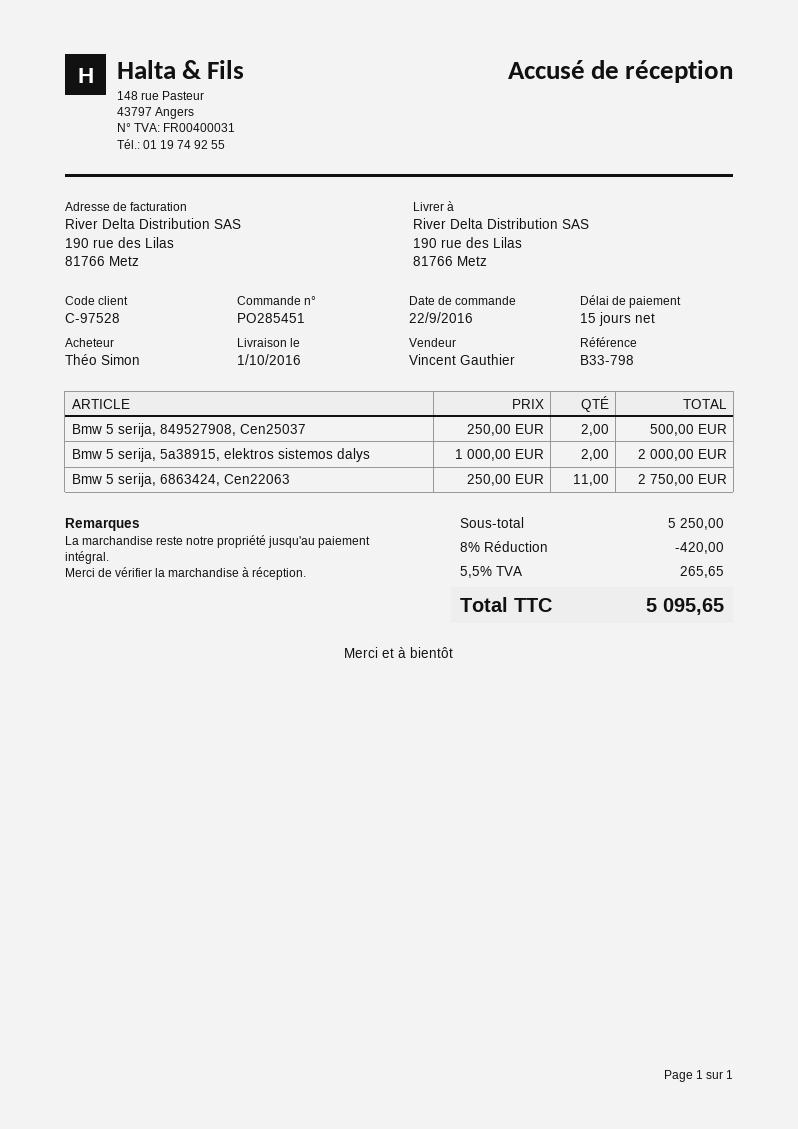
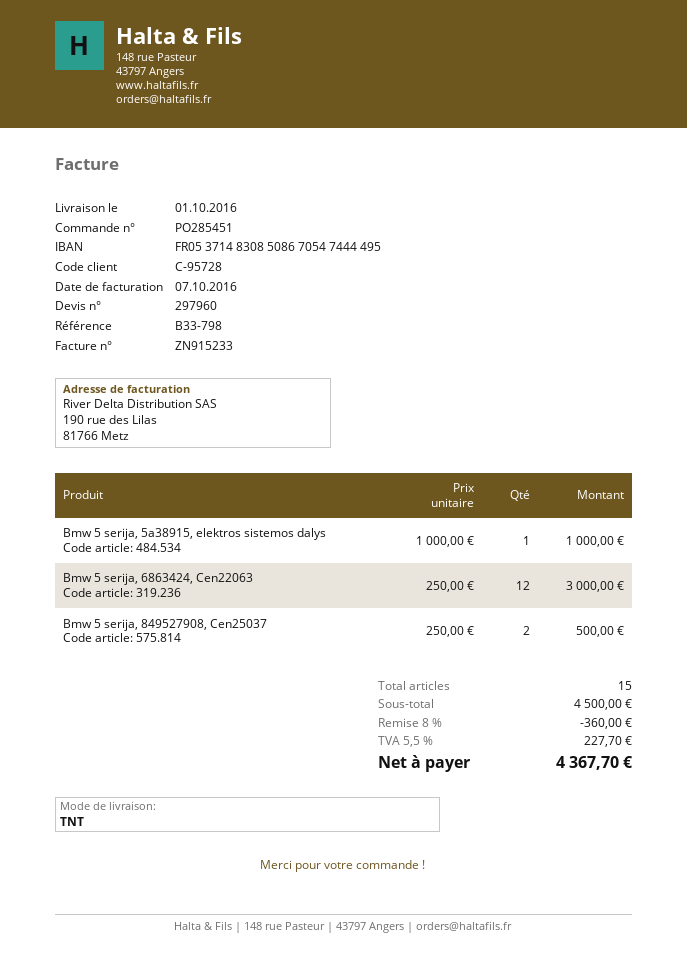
customer number: C-97528 -> C-95728
Bmw 5 serija, 5a38915, elektros sistemos dalys: 2 x 1000.00 = 2000.00 -> 1 x 1000.00 = 1000.00
Bmw 5 serija, 6863424, Cen22063: 11 x 250.00 = 2750.00 -> 12 x 250.00 = 3000.00
subtotal: 5250.00 -> 4500.00
discount: 8% = 420.00 -> 8% = 360.00
tax: 5.5% = 265.65 -> 5.5% = 227.70
total: 5095.65 -> 4367.70

